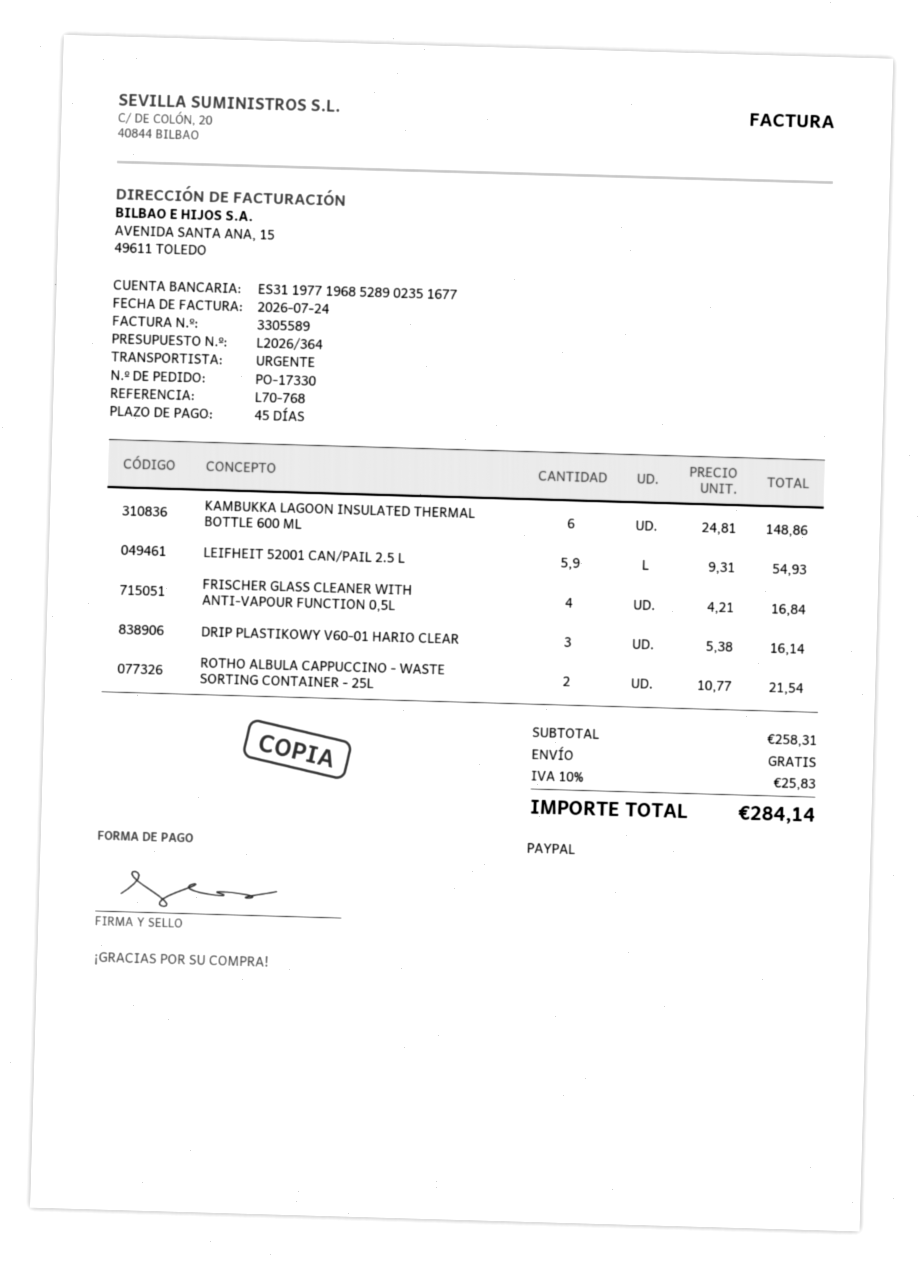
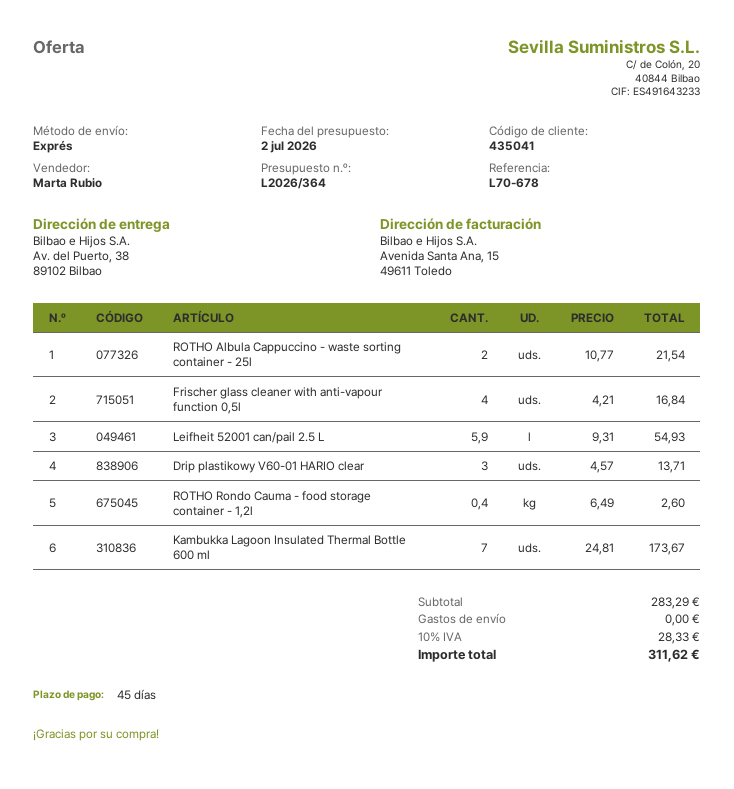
reference: L70-768 -> L70-678
KAMBUKKA LAGOON INSULATED THERMAL BOTTLE 600 ML: 6 x 24.81 = 148.86 -> 7 x 24.81 = 173.67
DRIP PLASTIKOWY V60-01 HARIO CLEAR: 3 x 5.38 = 16.14 -> 3 x 4.57 = 13.71
ROTHO Rondo Cauma - food storage container - 1,2l: none -> 0.4 x 6.49 = 2.60
subtotal: 258.31 -> 283.29
tax: 10% = 25.83 -> 10% = 28.33
total: 284.14 -> 311.62

